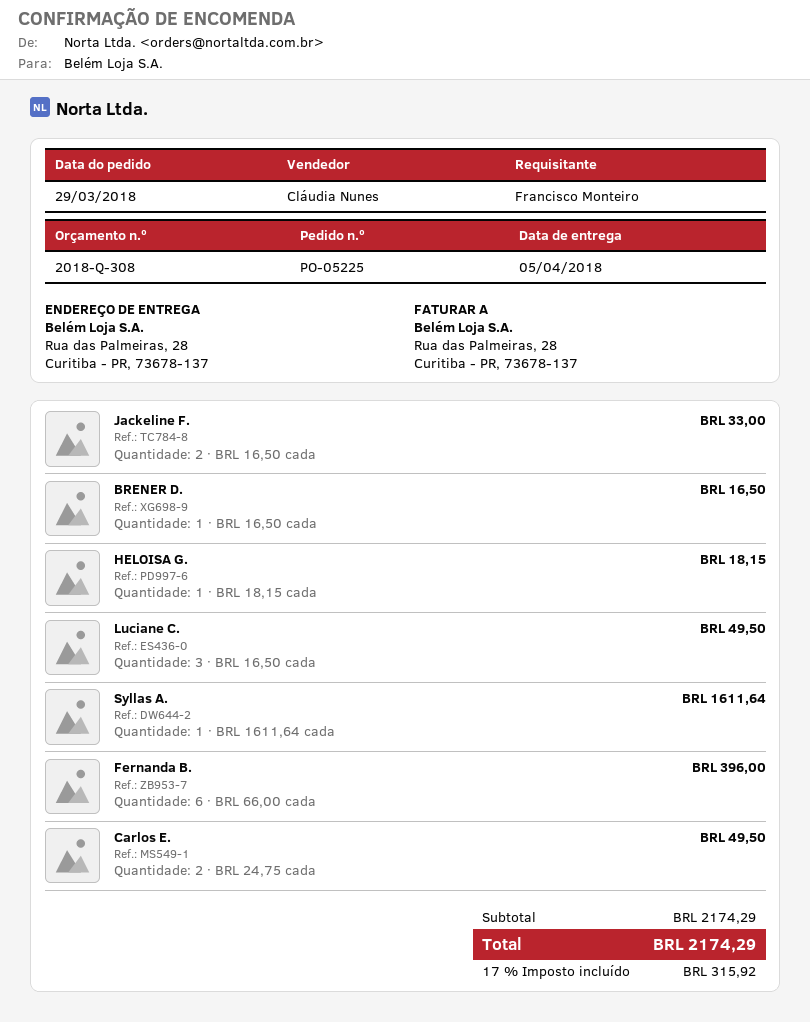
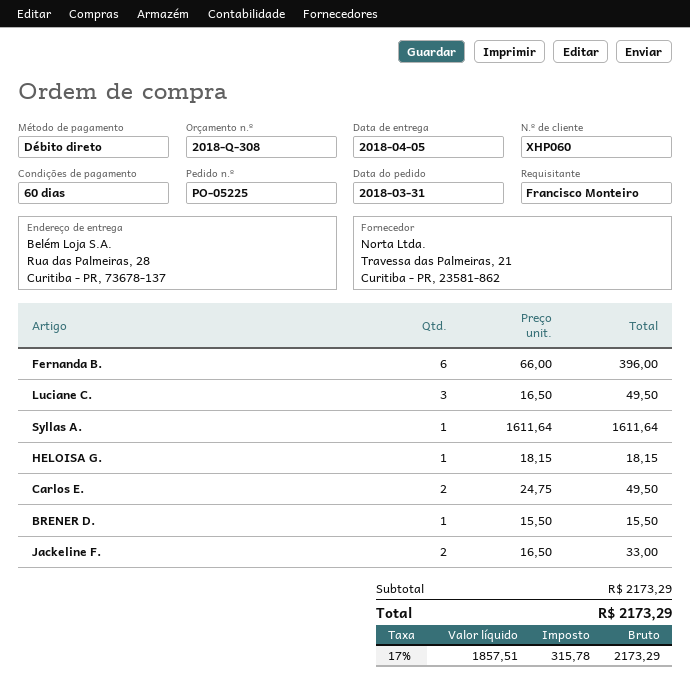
order date: 2018-03-29 -> 2018-03-31
BRENER D.: 1 x 16.50 = 16.50 -> 1 x 15.50 = 15.50
subtotal: 2174.29 -> 2173.29
tax: 17% = 315.92 -> 17% = 315.78
total: 2174.29 -> 2173.29

